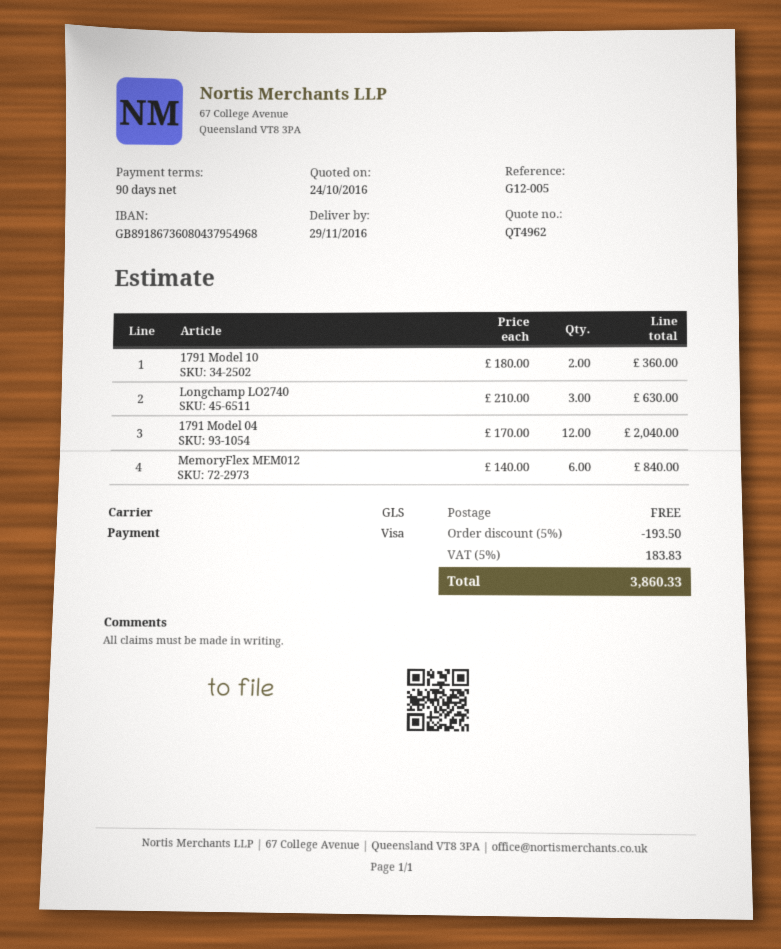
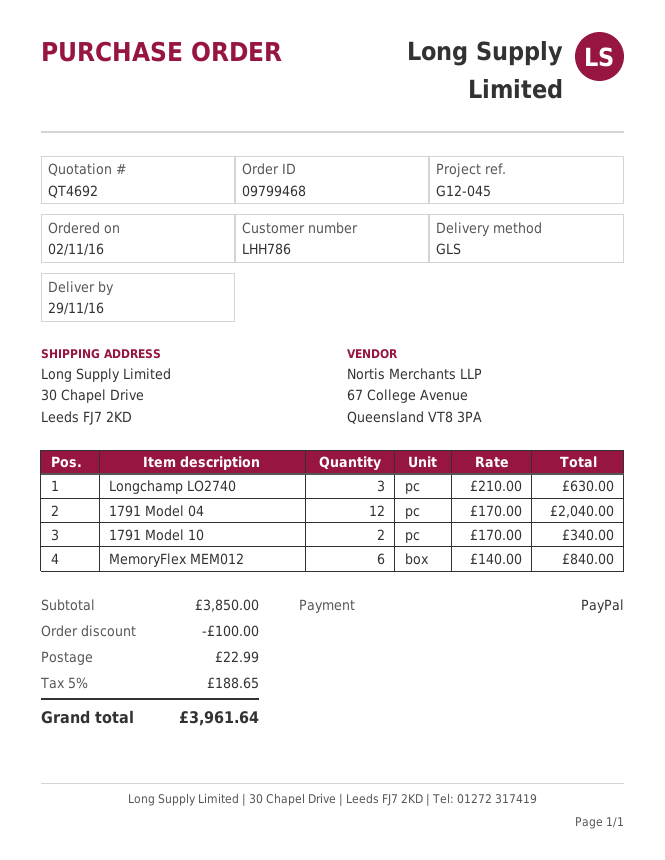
quote number: QT4962 -> QT4692
reference: G12-005 -> G12-045
payment method: Visa -> PayPal
1791 Model 10: 2 x 180.00 = 360.00 -> 2 x 170.00 = 340.00
discount: 193.50 -> 100.00
shipping: 0.00 -> 22.99
tax: 5% = 183.83 -> 5% = 188.65
total: 3860.33 -> 3961.64

